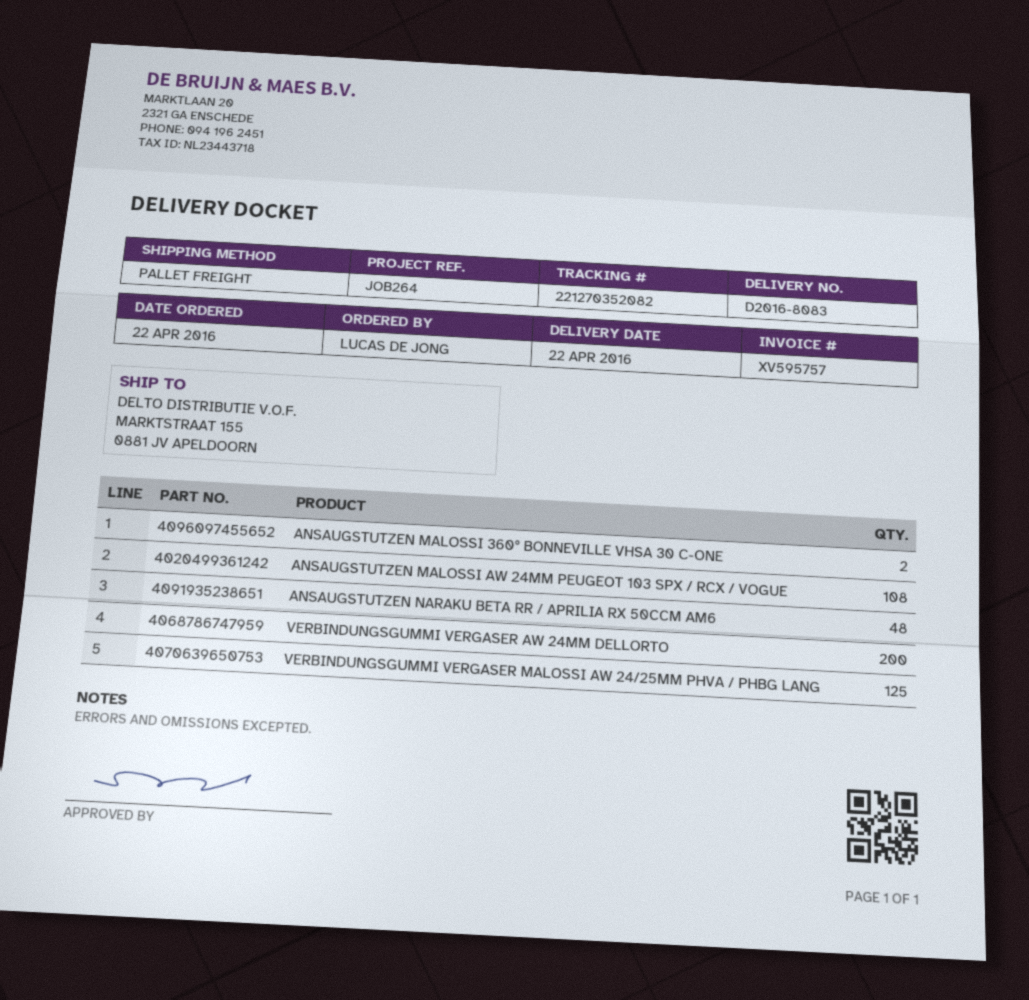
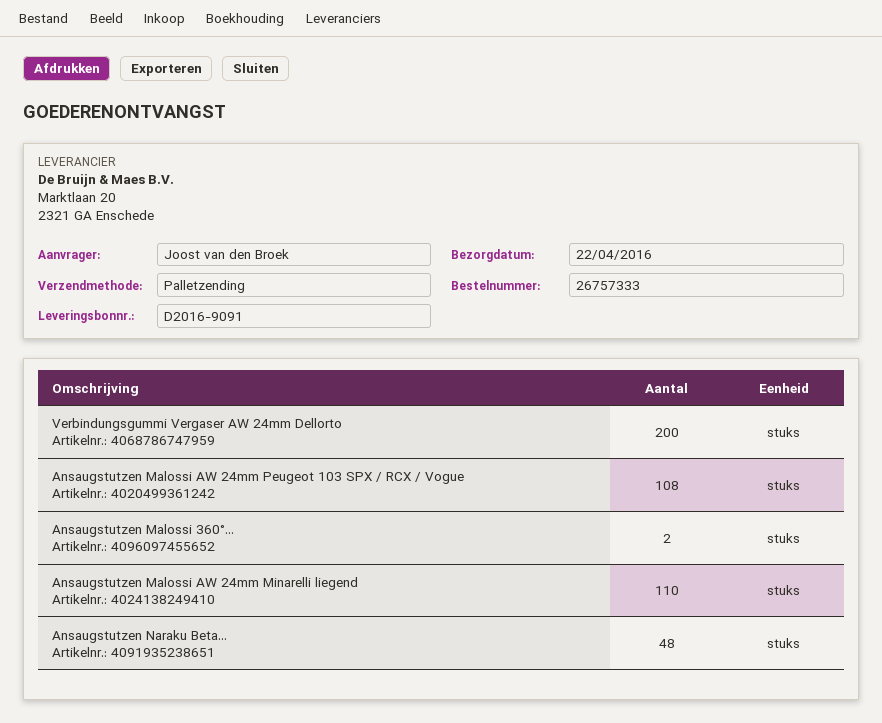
delivery note number: D2016-8083 -> D2016-9091
ordered by: LUCAS DE JONG -> Joost van den Broek
VERBINDUNGSGUMMI VERGASER MALOSSI AW 24/25MM PHVA / PHBG LANG: 125 -> none
Ansaugstutzen Malossi AW 24mm Minarelli liegend: none -> 110

